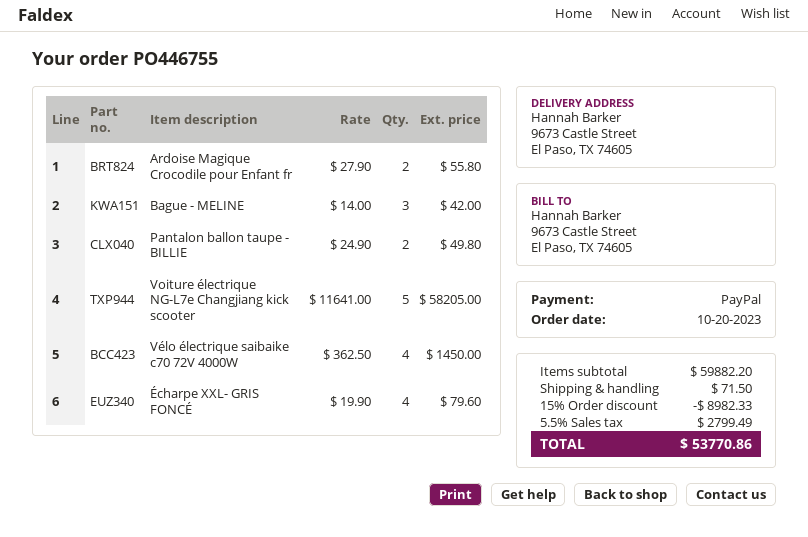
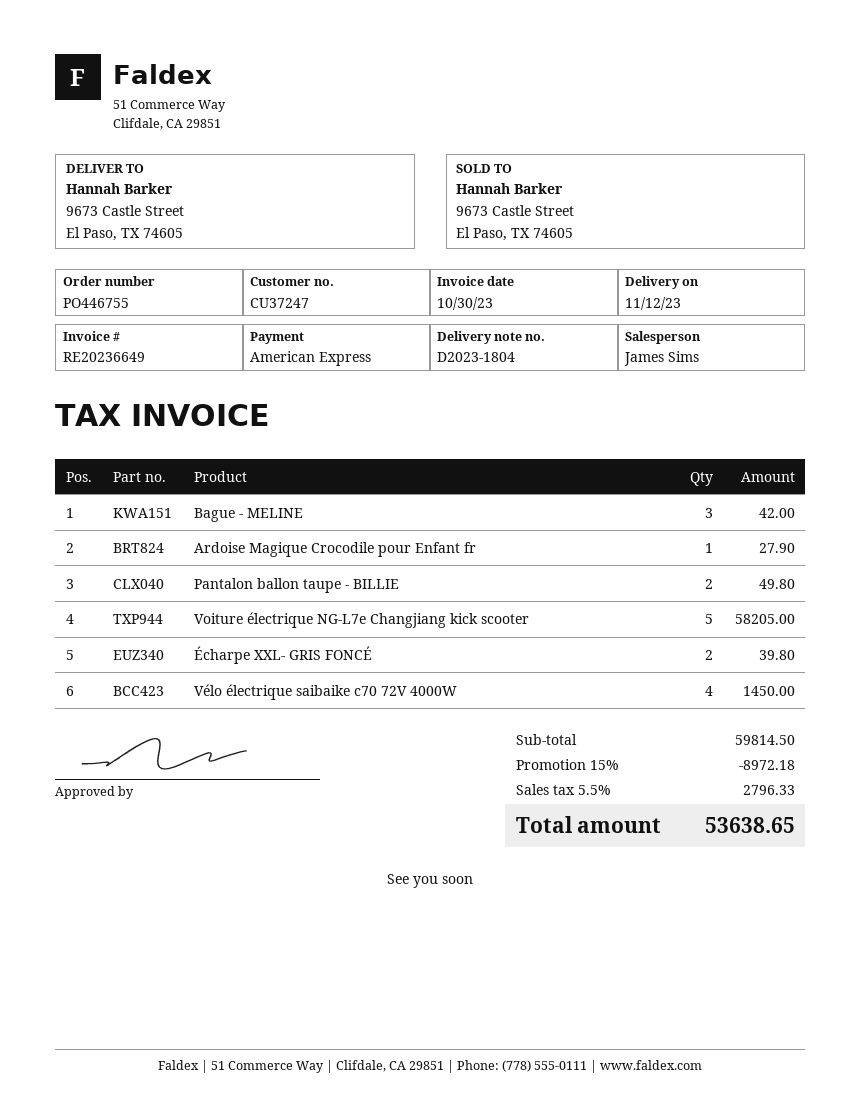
payment method: PayPal -> American Express
Ardoise Magique Crocodile pour Enfant fr: 2 for 55.80 -> 1 for 27.90
Écharpe XXL- GRIS FONCÉ: 4 for 79.60 -> 2 for 39.80
subtotal: 59882.20 -> 59814.50
discount: 15% = 8982.33 -> 15% = 8972.18
shipping: 71.50 -> none
tax: 5.5% = 2799.49 -> 5.5% = 2796.33
total: 53770.86 -> 53638.65

